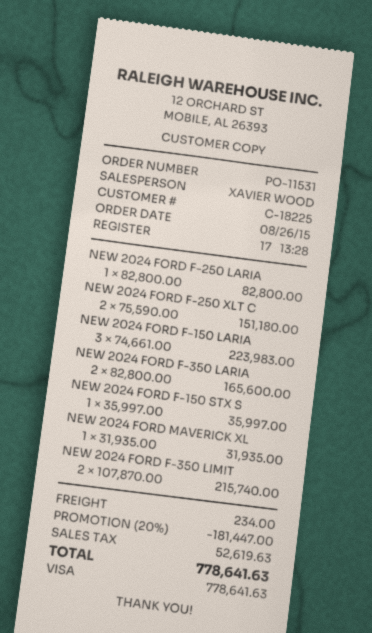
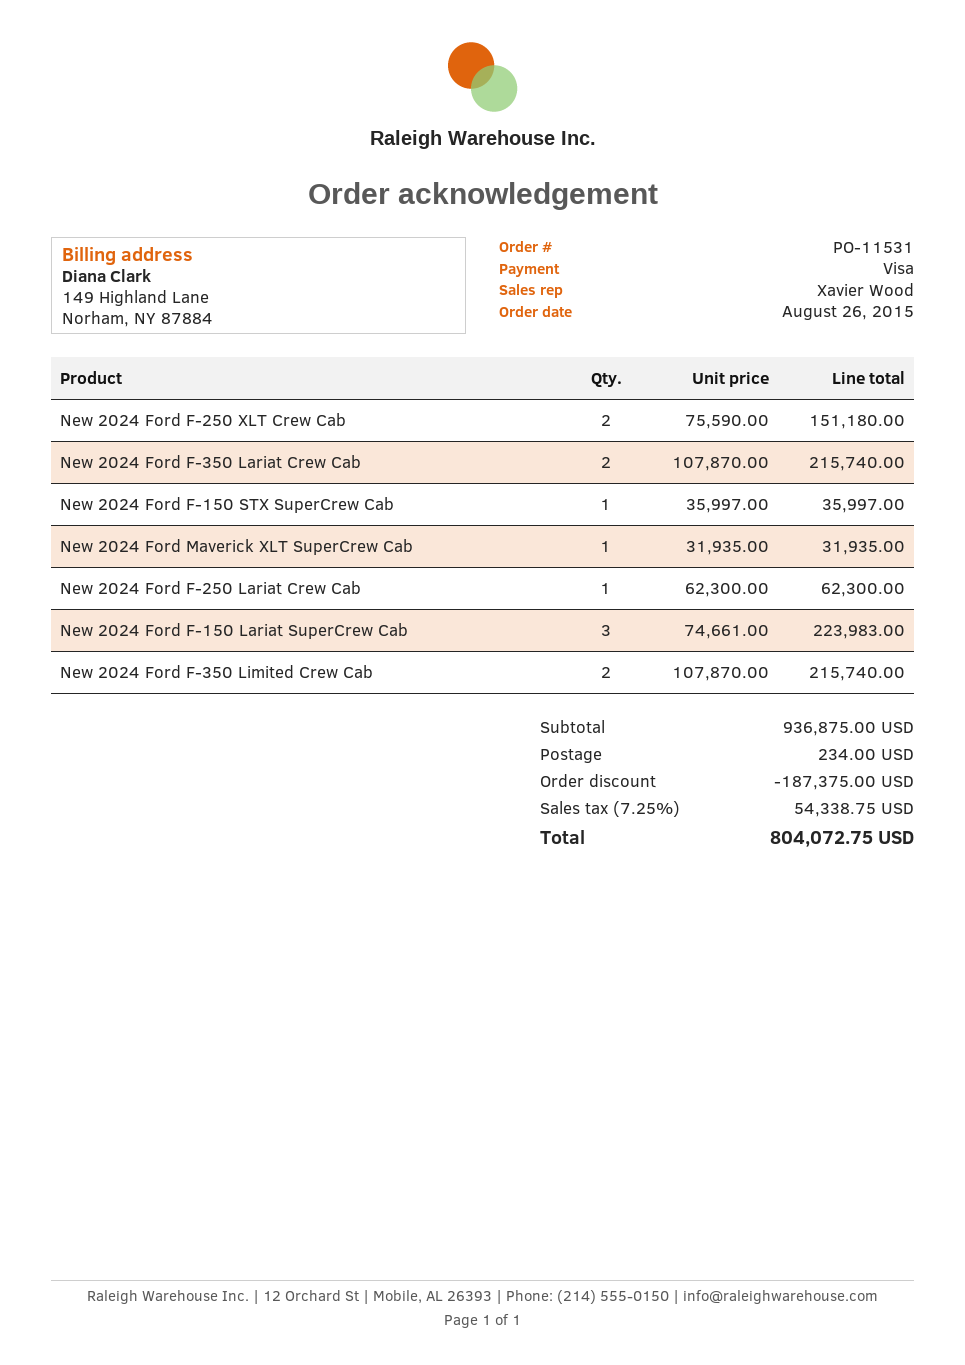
NEW 2024 FORD F-250 LARIA: 1 x 82800.00 = 82800.00 -> 1 x 62300.00 = 62300.00
NEW 2024 FORD F-350 LARIA: 2 x 82800.00 = 165600.00 -> 2 x 107870.00 = 215740.00
discount: 181447.00 -> 187375.00
tax: 52619.63 -> 54338.75
total: 778641.63 -> 804072.75

